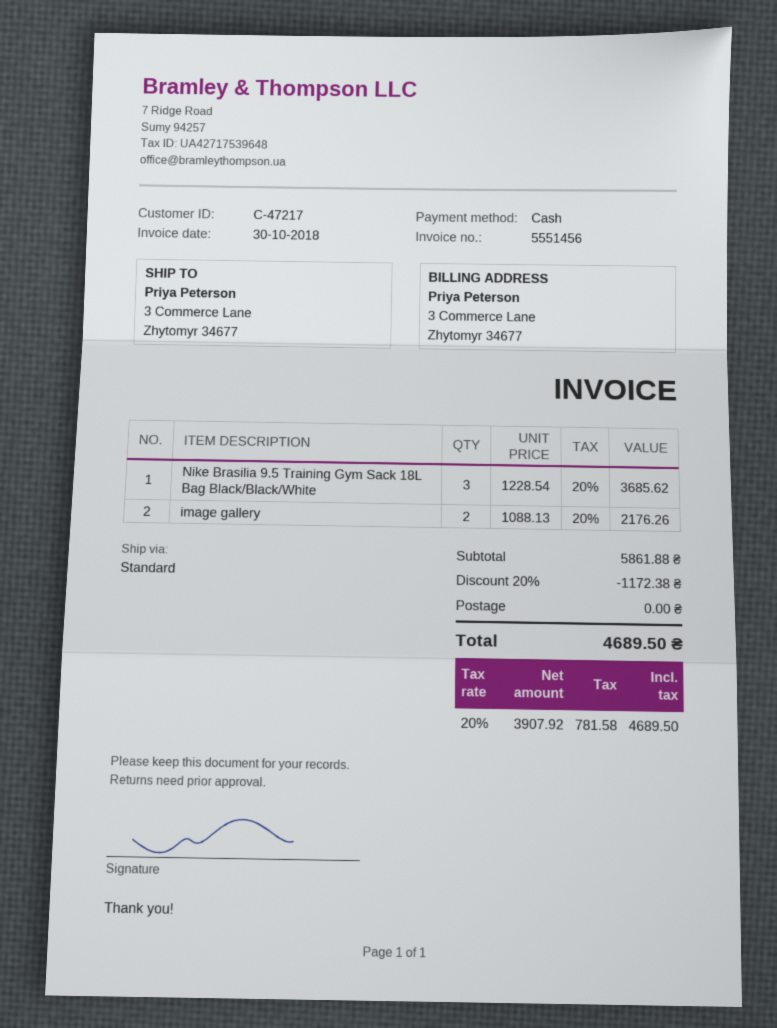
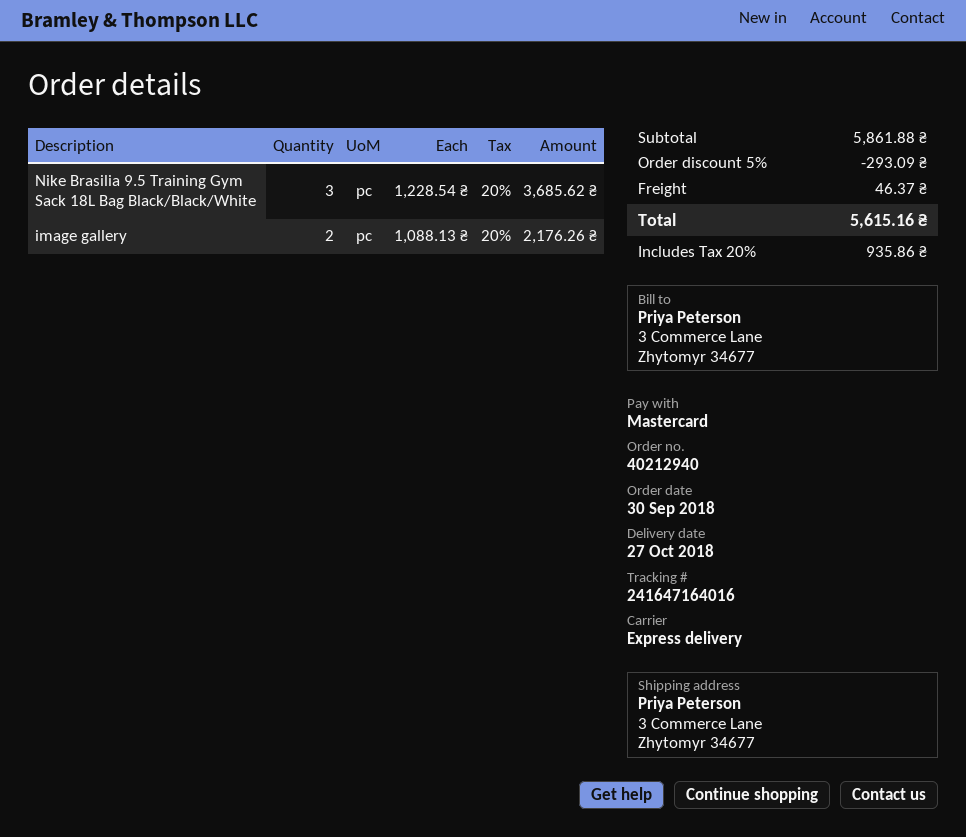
payment method: cash -> Mastercard
shipping method: standard -> express
discount: 20% = 1172.38 -> 5% = 293.09
shipping: 0.00 -> 46.37
tax: 20% = 781.58 -> 20% = 935.86
total: 4689.50 -> 5615.16

